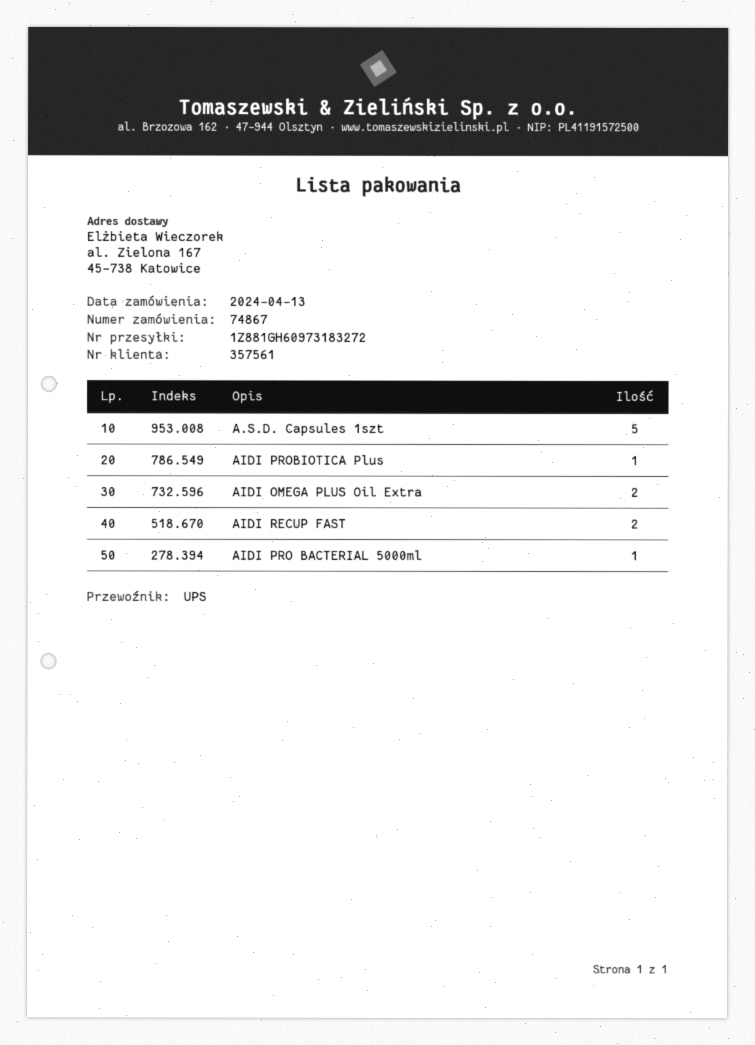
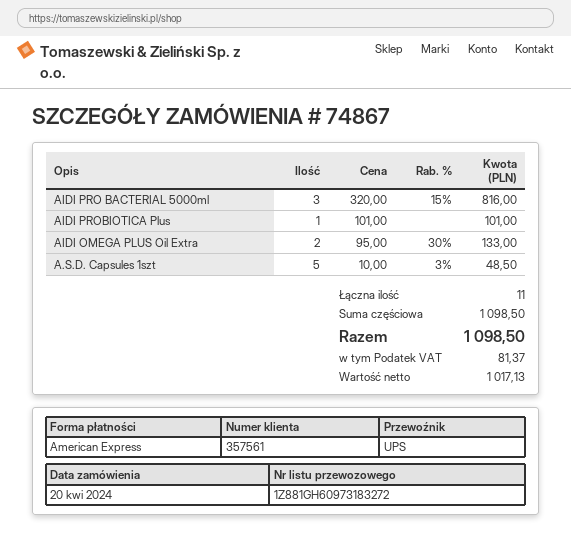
order date: 2024-04-13 -> 2024-04-20
AIDI RECUP FAST: 2 -> none
AIDI PRO BACTERIAL 5000ml: 1 -> 3

